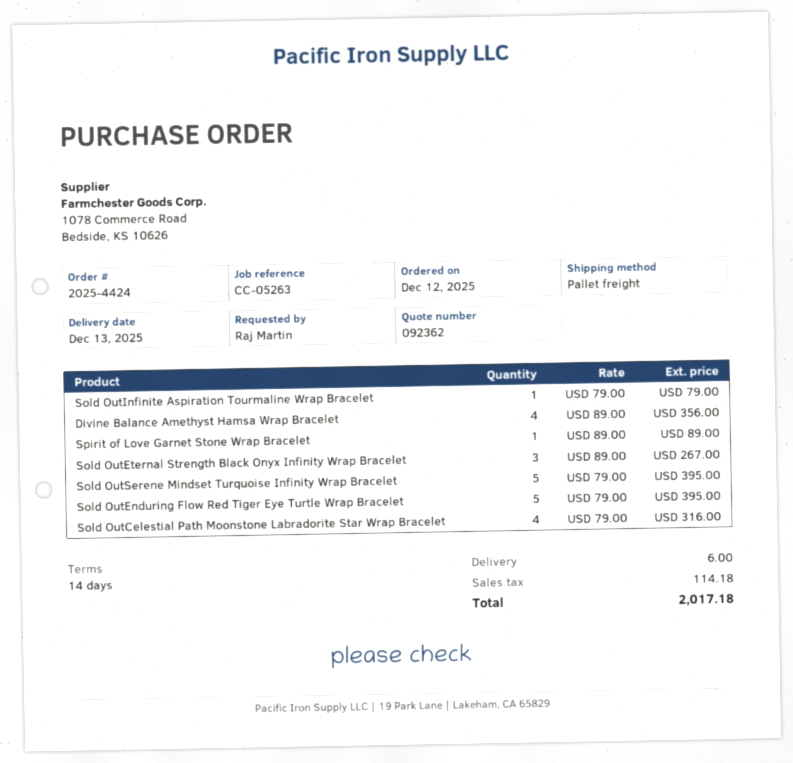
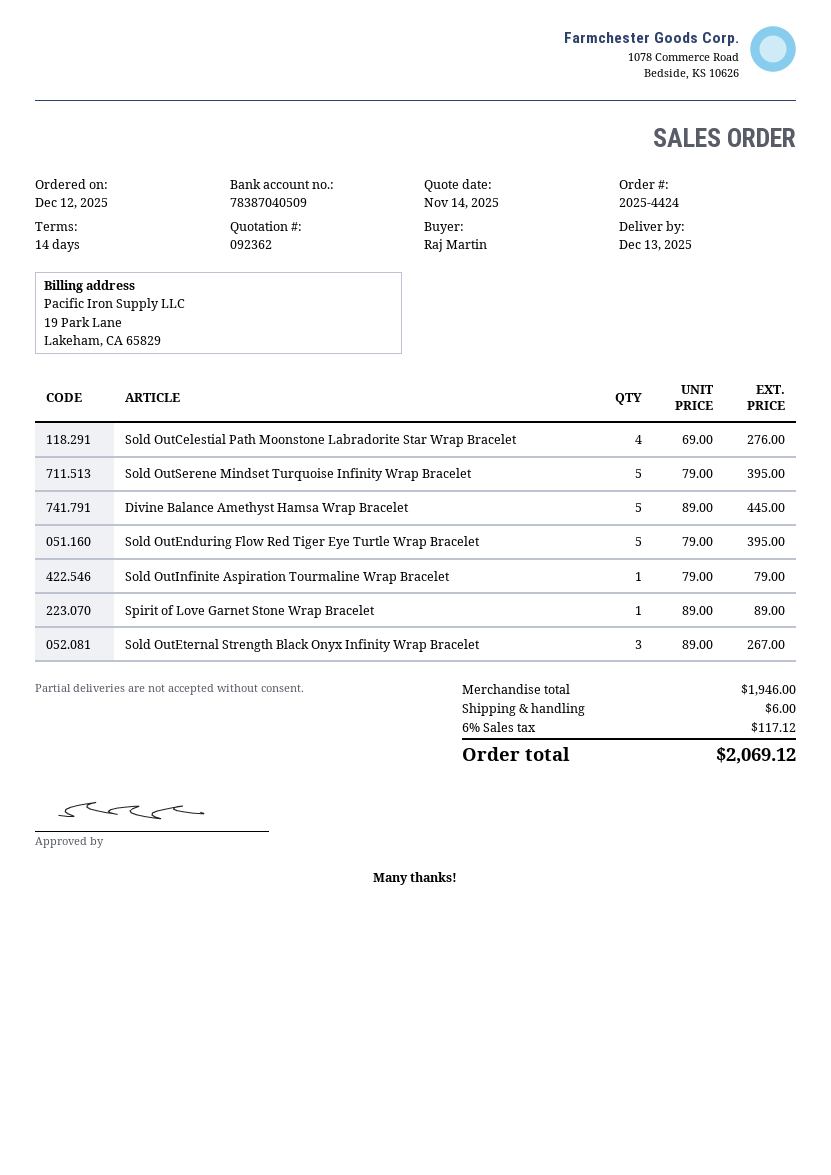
Divine Balance Amethyst Hamsa Wrap Bracelet: 4 x 89.00 = 356.00 -> 5 x 89.00 = 445.00
Sold OutCelestial Path Moonstone Labradorite Star Wrap Bracelet: 4 x 79.00 = 316.00 -> 4 x 69.00 = 276.00
tax: 114.18 -> 117.12
total: 2017.18 -> 2069.12

